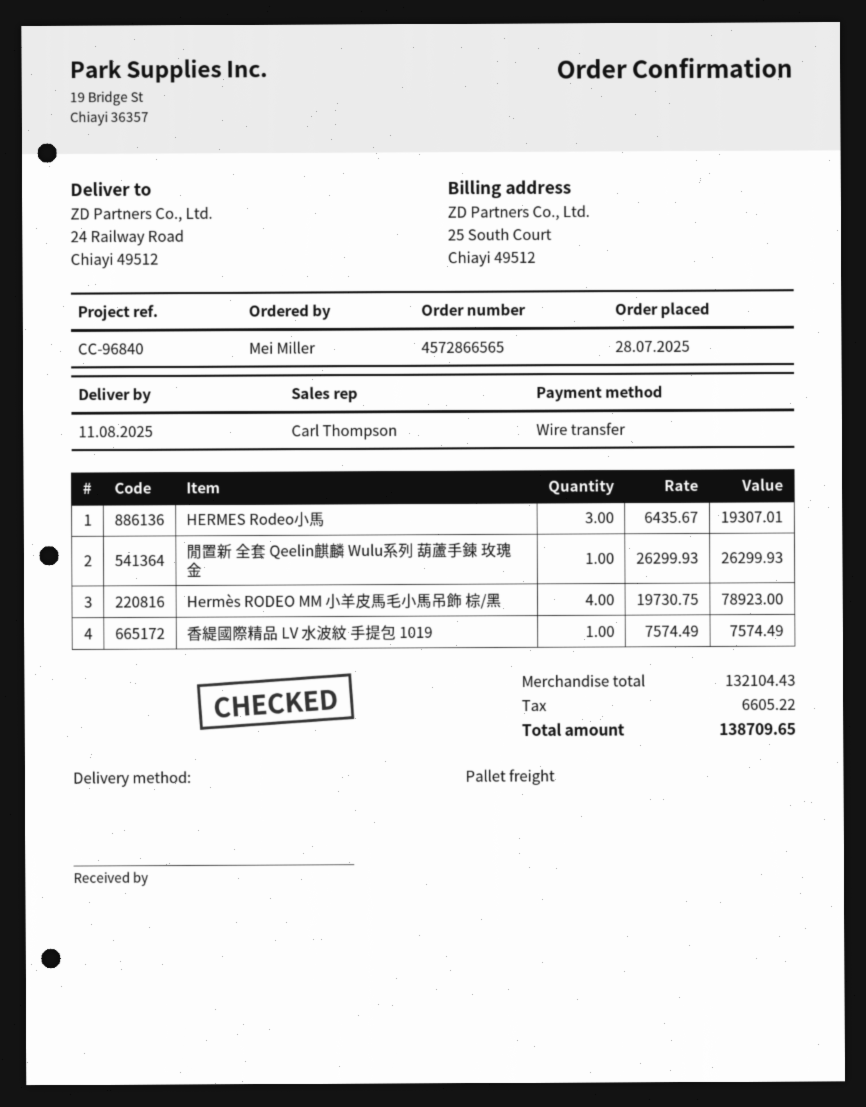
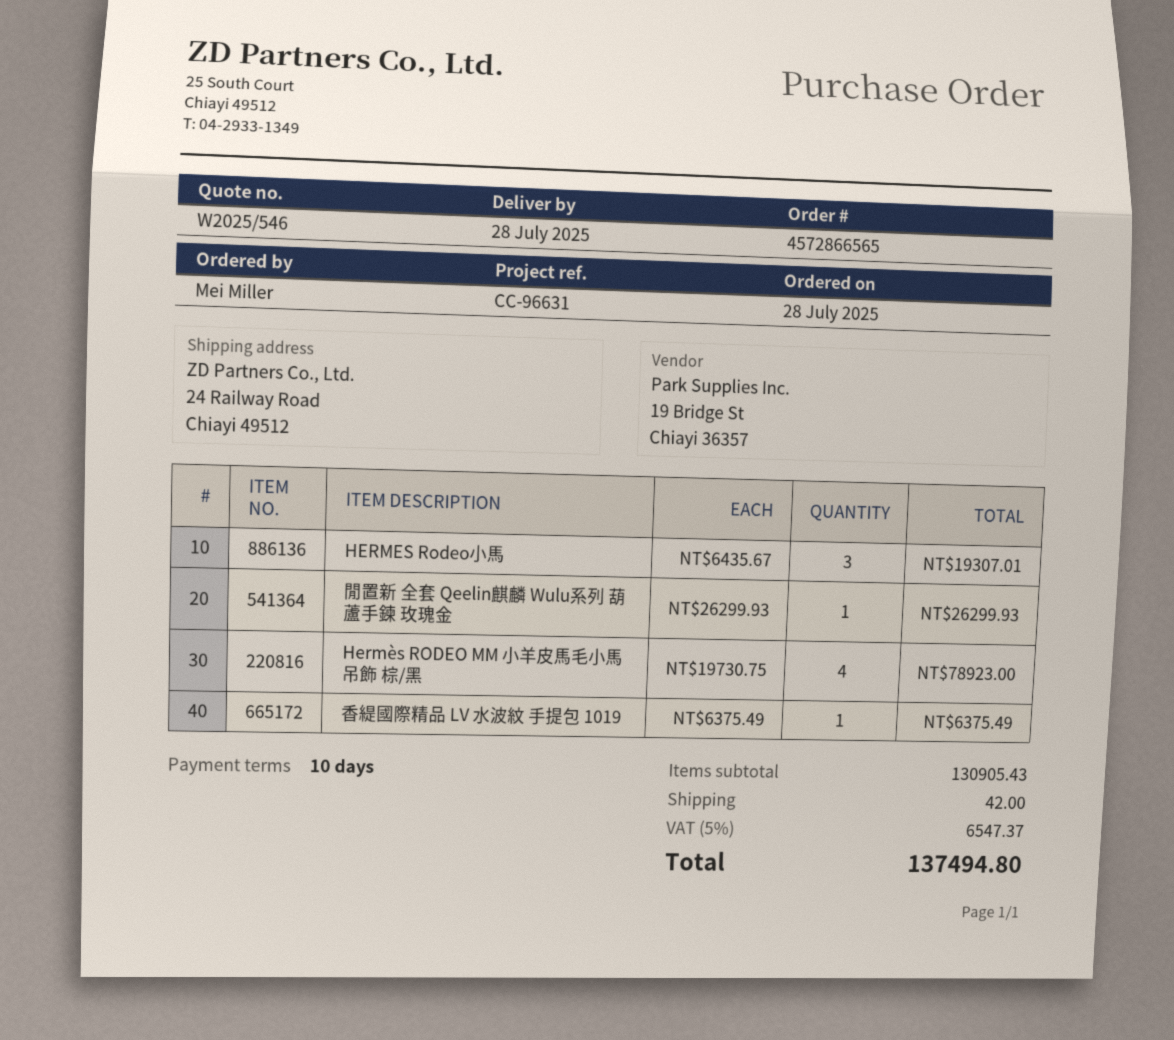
delivery date: 2025-08-11 -> 2025-07-28
reference: CC-96840 -> CC-96631
香緹國際精品 LV 水波紋 手提包 1019: 1 x 7574.49 = 7574.49 -> 1 x 6375.49 = 6375.49
subtotal: 132104.43 -> 130905.43
shipping: none -> 42.00
tax: 6605.22 -> 6547.37
total: 138709.65 -> 137494.80

